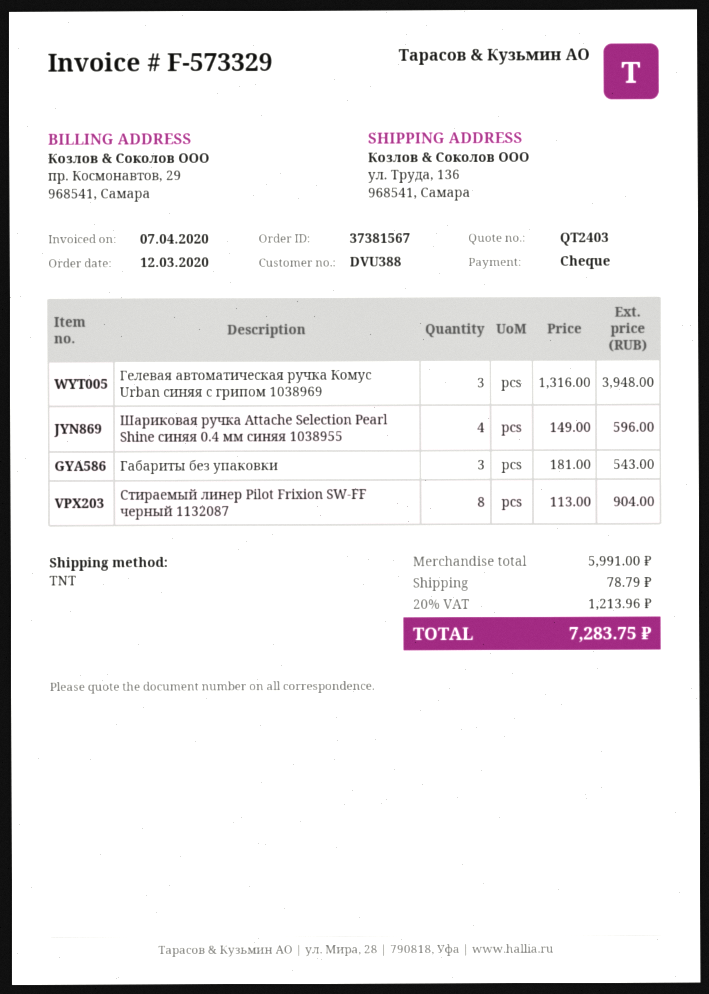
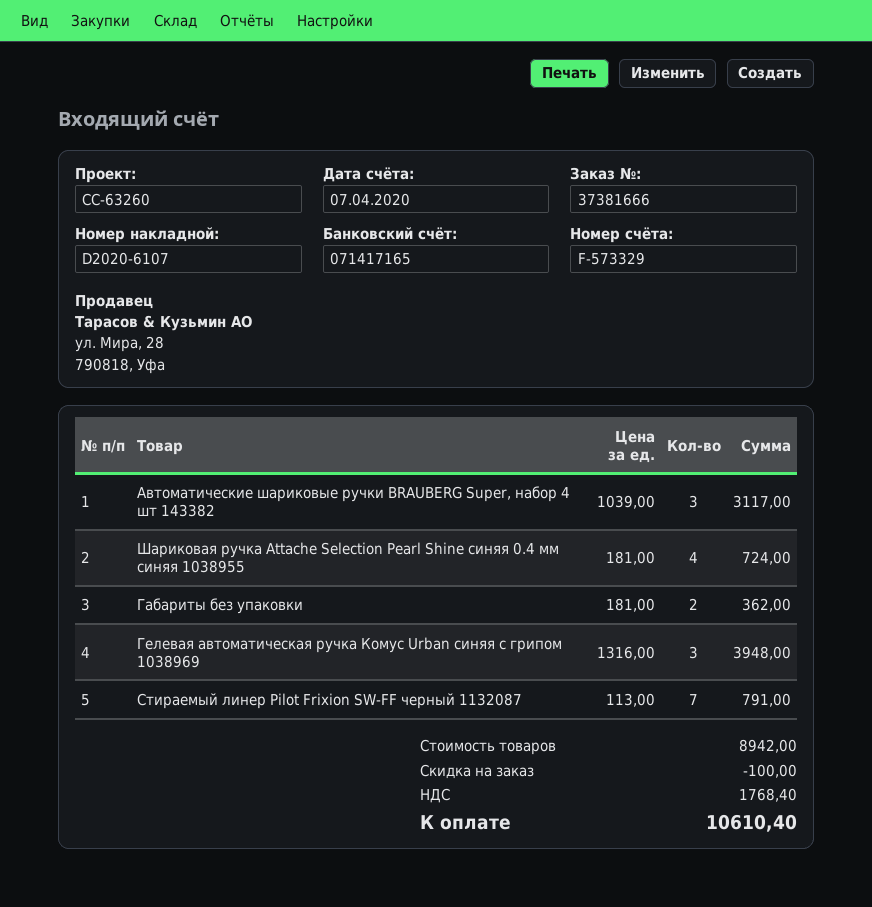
order number: 37381567 -> 37381666
Шариковая ручка Attache Selection Pearl Shine синяя 0.4 мм синяя 1038955: 4 x 149.00 = 596.00 -> 4 x 181.00 = 724.00
Габариты без упаковки: 3 x 181.00 = 543.00 -> 2 x 181.00 = 362.00
Стираемый линер Pilot Frixion SW-FF черный 1132087: 8 x 113.00 = 904.00 -> 7 x 113.00 = 791.00
Автоматические шариковые ручки BRAUBERG Super, набор 4 шт 143382: none -> 3 x 1039.00 = 3117.00
subtotal: 5991.00 -> 8942.00
discount: none -> 100.00
shipping: 78.79 -> none
tax: 1213.96 -> 1768.40
total: 7283.75 -> 10610.40

